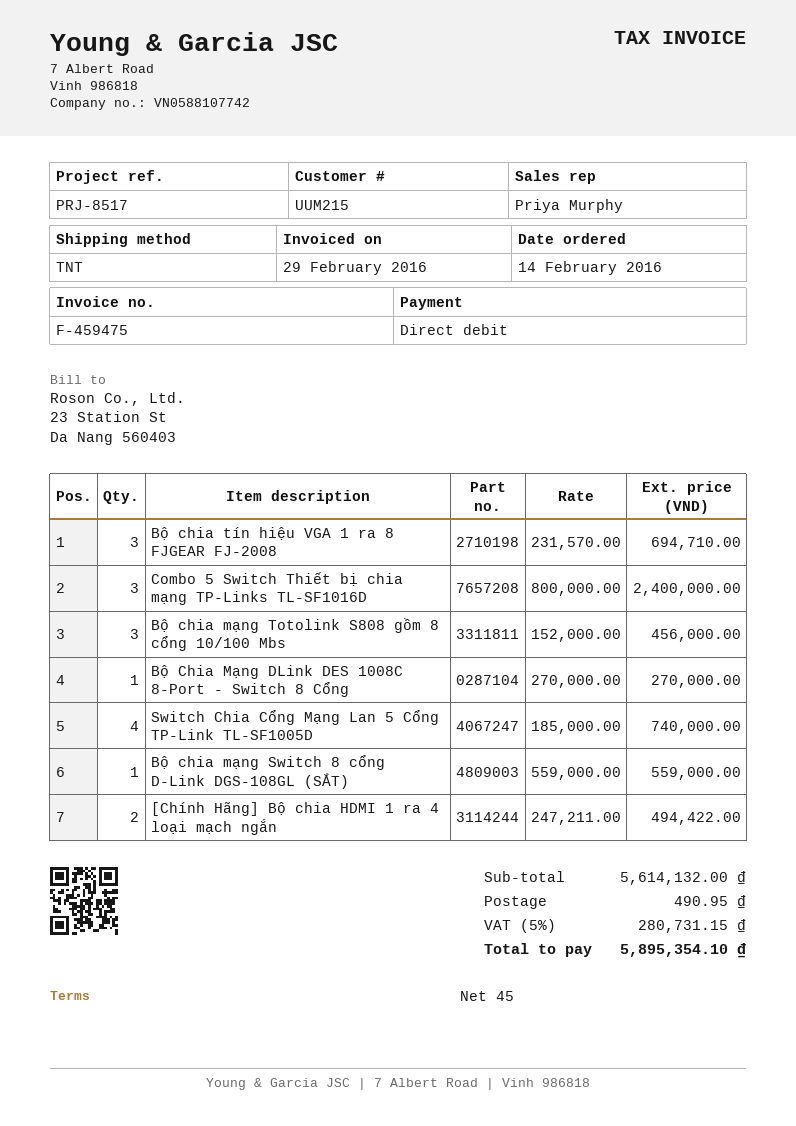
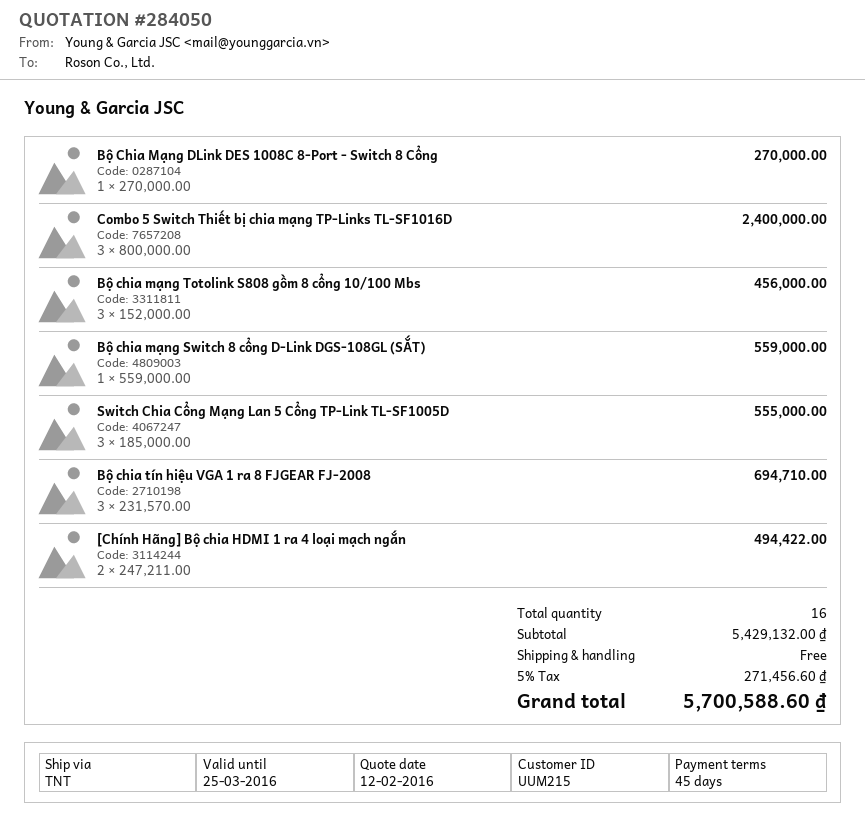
Switch Chia Cổng Mạng Lan 5 Cổng TP-Link TL-SF1005D: 4 x 185000.00 = 740000.00 -> 3 x 185000.00 = 555000.00
subtotal: 5614132.00 -> 5429132.00
shipping: 490.95 -> 0.00
tax: 5% = 280731.15 -> 5% = 271456.60
total: 5895354.10 -> 5700588.60

